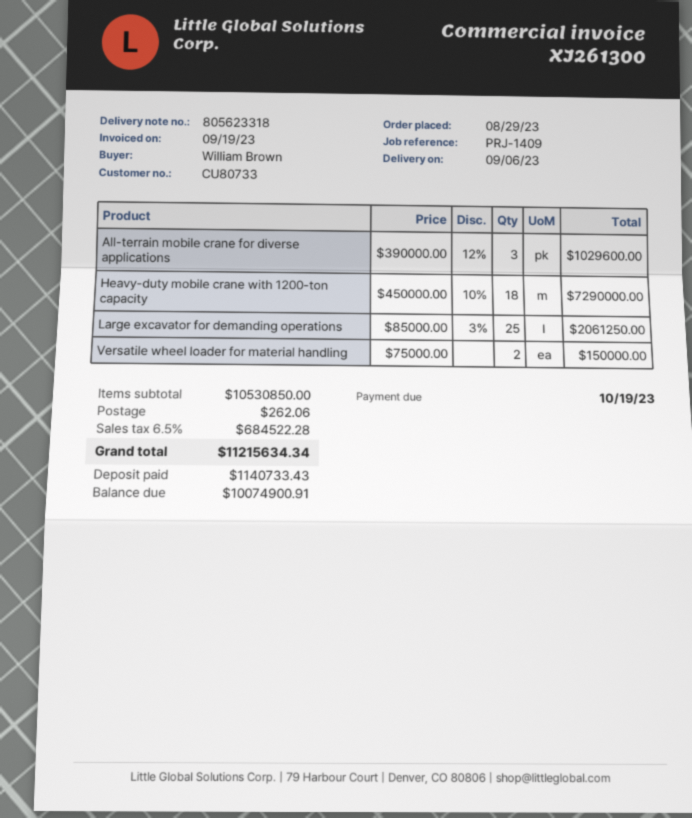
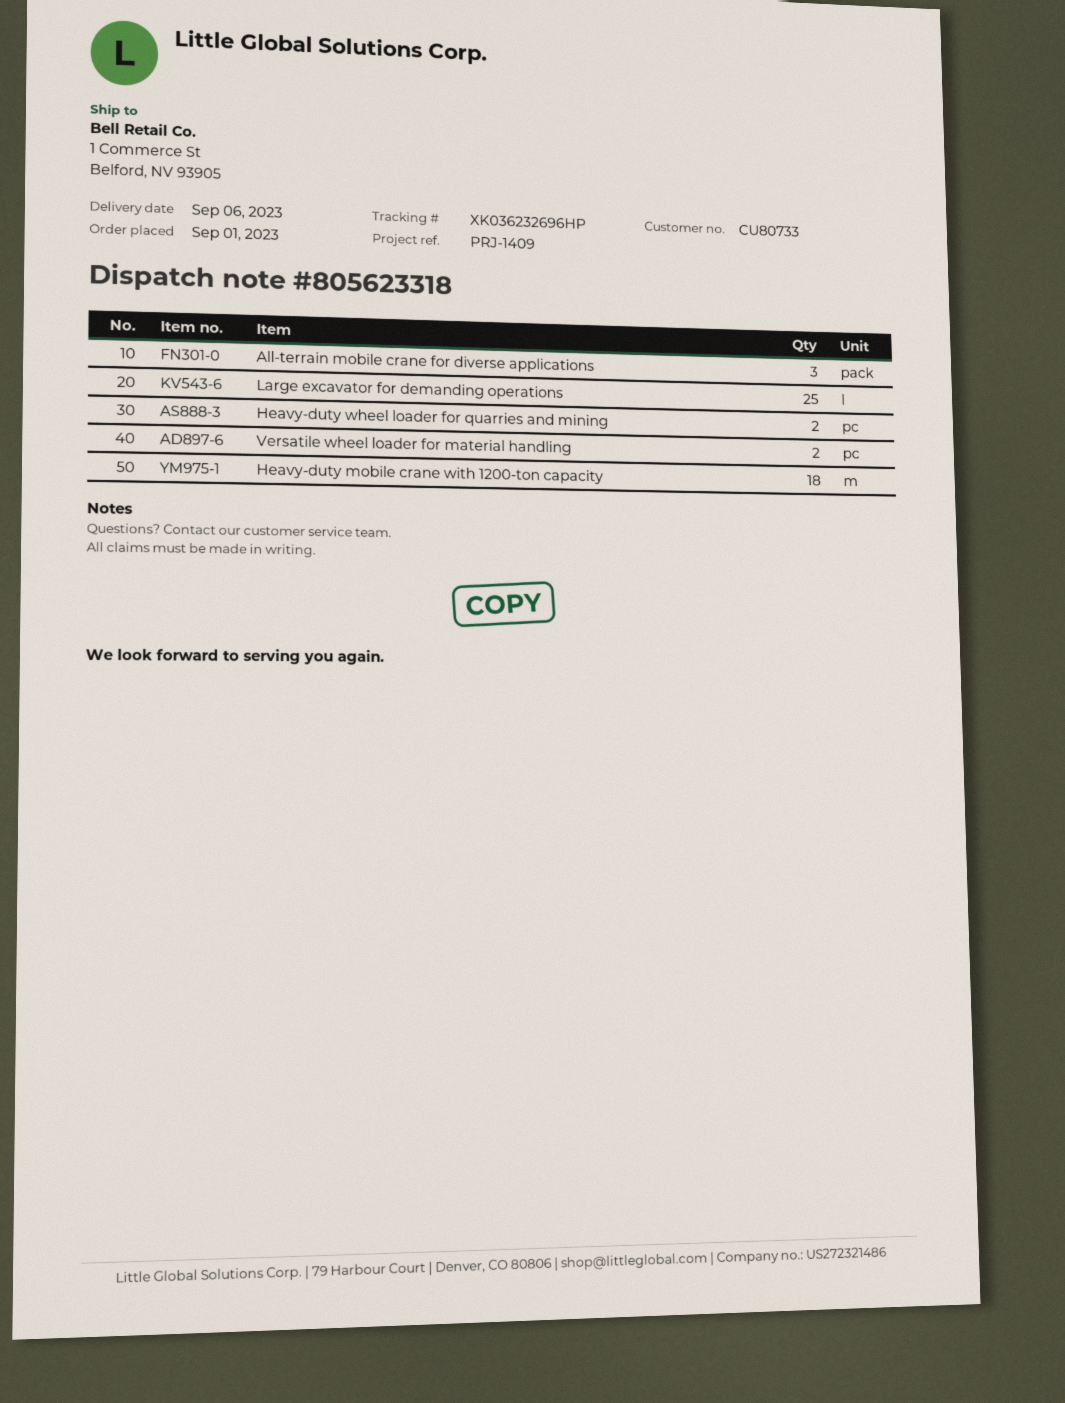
order date: 2023-08-29 -> 2023-09-01
Heavy-duty wheel loader for quarries and mining: none -> 2

